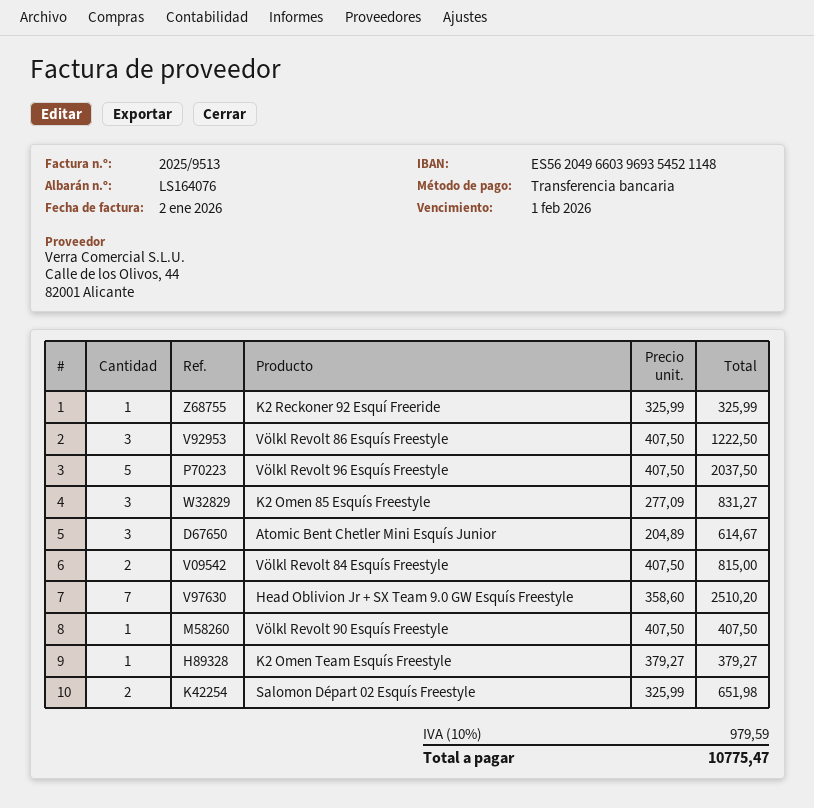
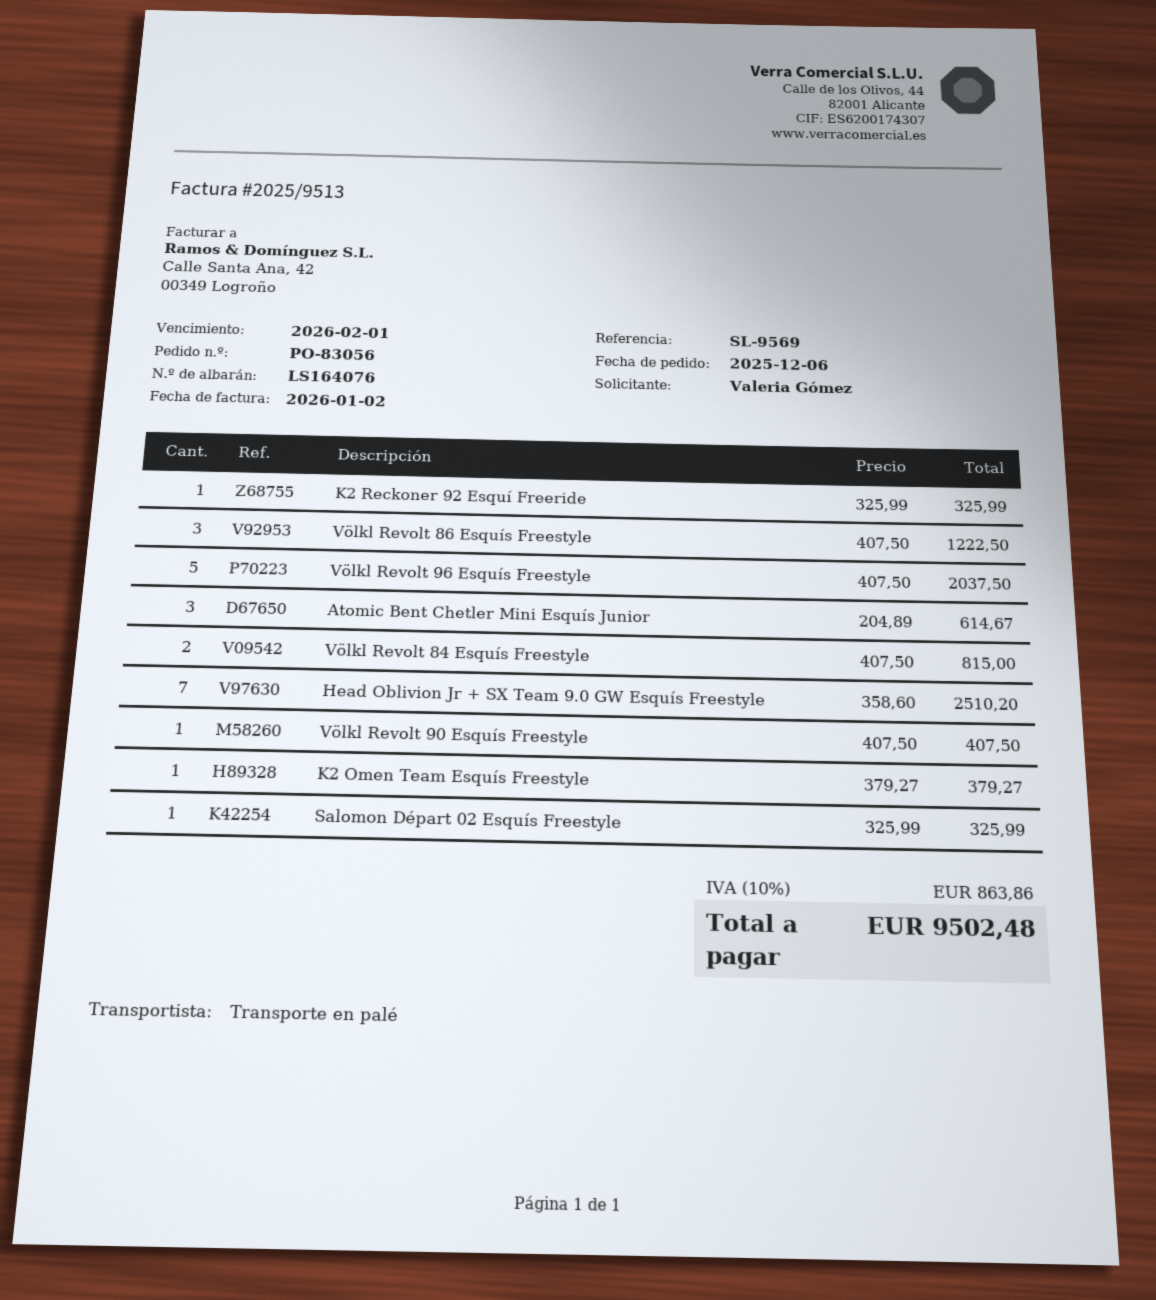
K2 Omen 85 Esquís Freestyle: 3 x 277.09 = 831.27 -> none
Salomon Départ 02 Esquís Freestyle: 2 x 325.99 = 651.98 -> 1 x 325.99 = 325.99
tax: 10% = 979.59 -> 10% = 863.86
total: 10775.47 -> 9502.48

